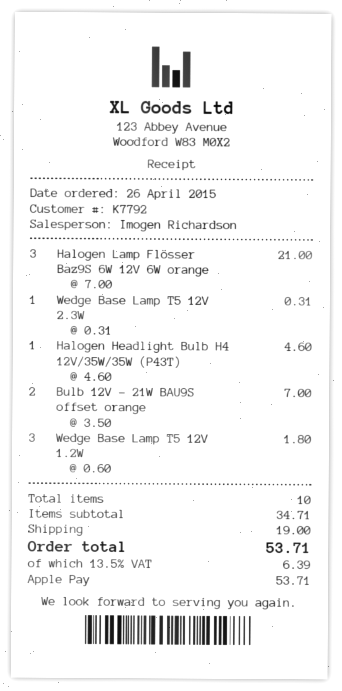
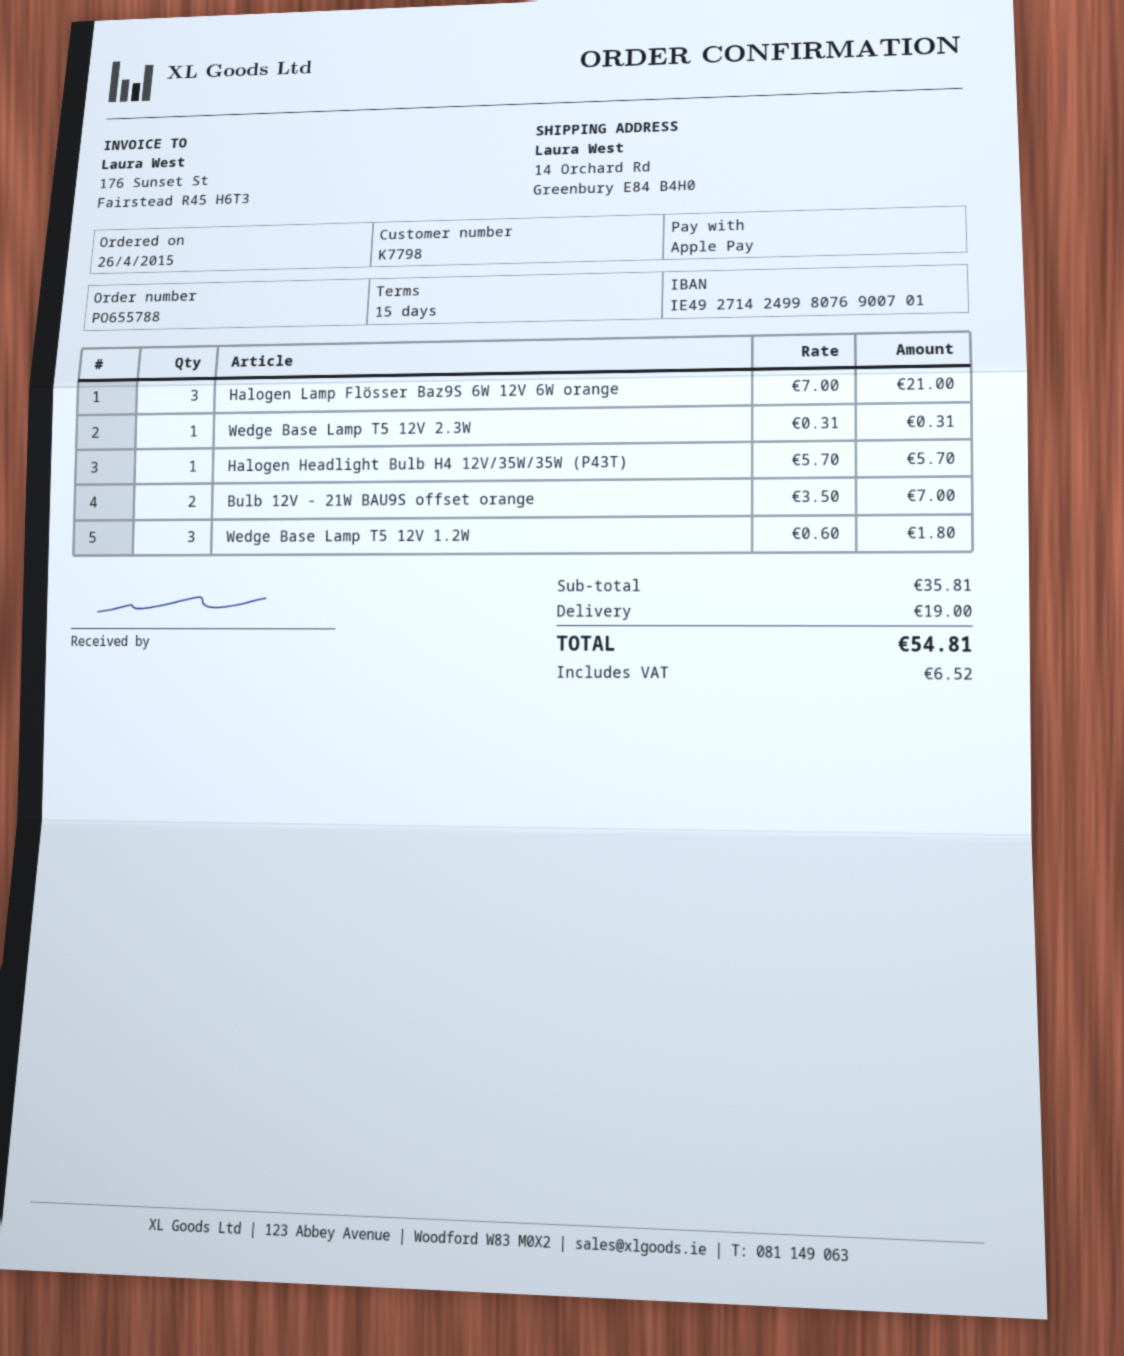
customer number: K7792 -> K7798
Halogen Headlight Bulb H4 12V/35W/35W (P43T): 1 x 4.60 = 4.60 -> 1 x 5.70 = 5.70
subtotal: 34.71 -> 35.81
tax: 6.39 -> 6.52
total: 53.71 -> 54.81

